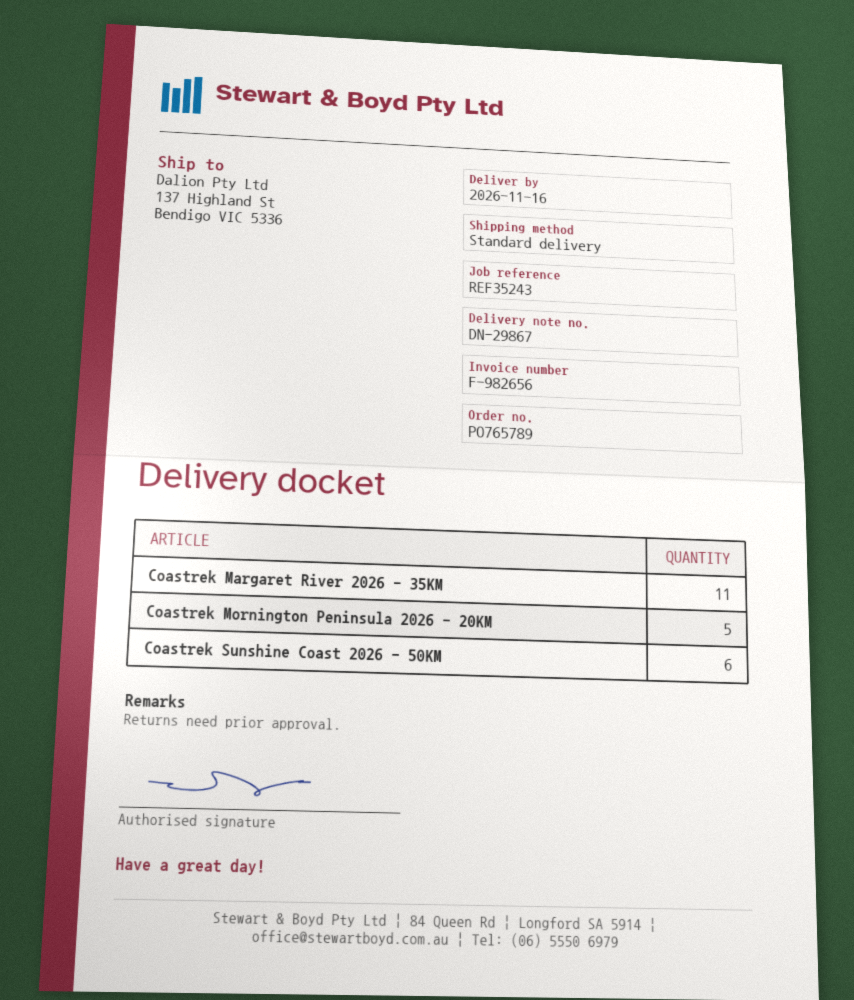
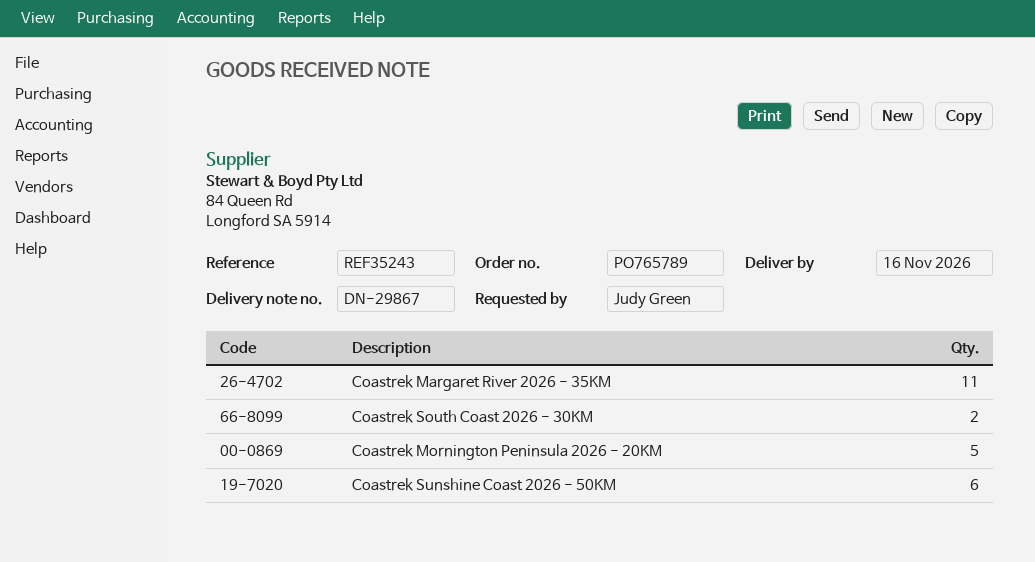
Coastrek South Coast 2026 - 30KM: none -> 2

